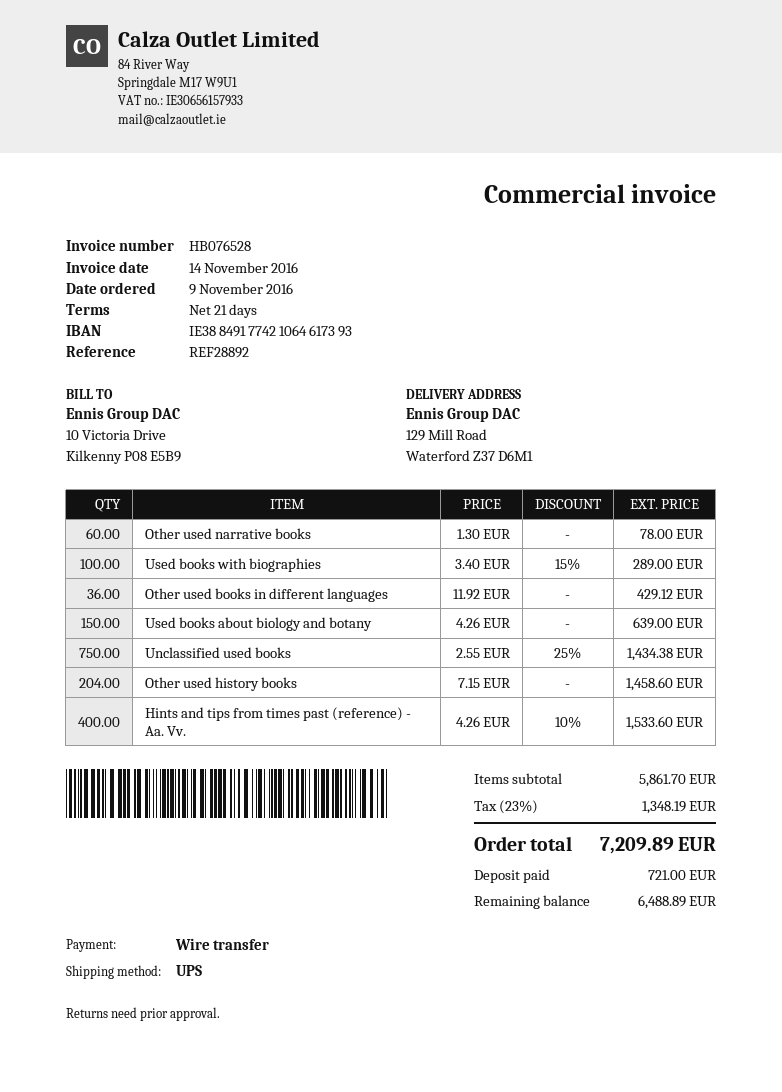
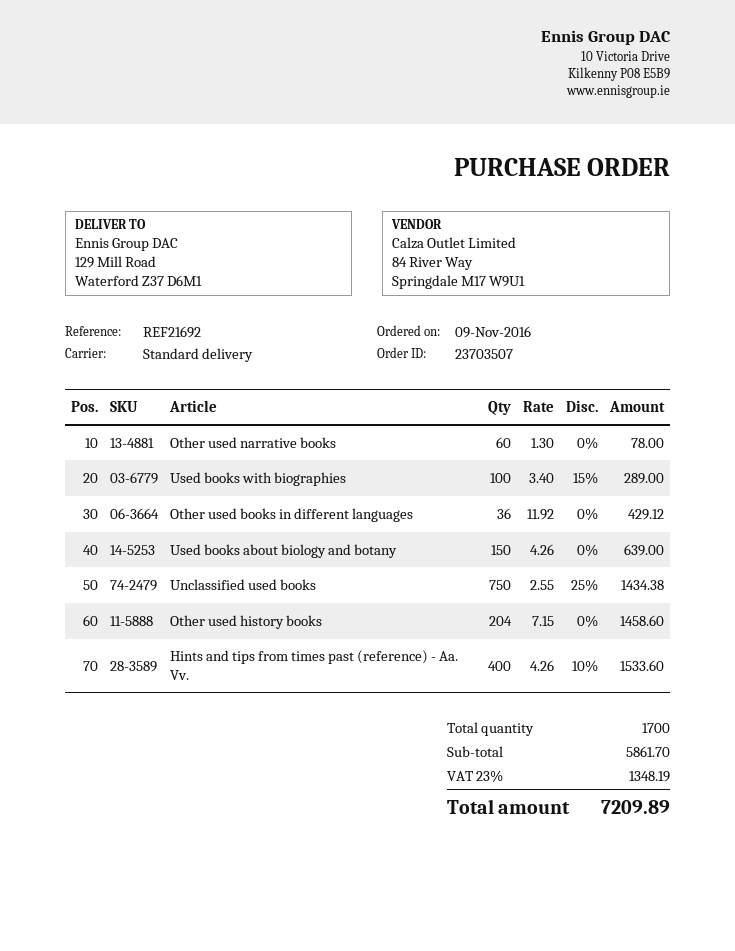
reference: REF28892 -> REF21692
shipping method: UPS -> standard

